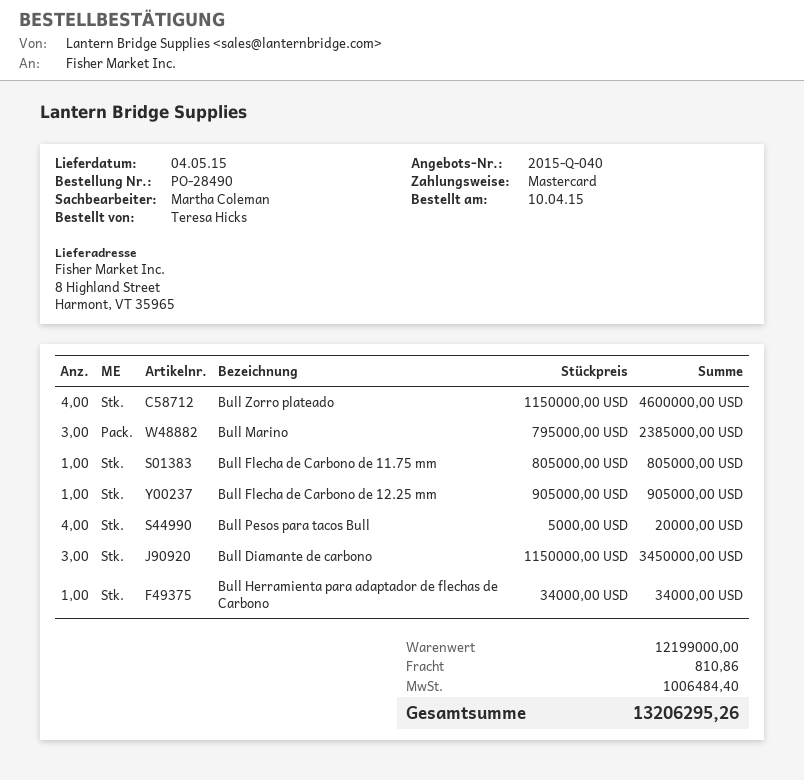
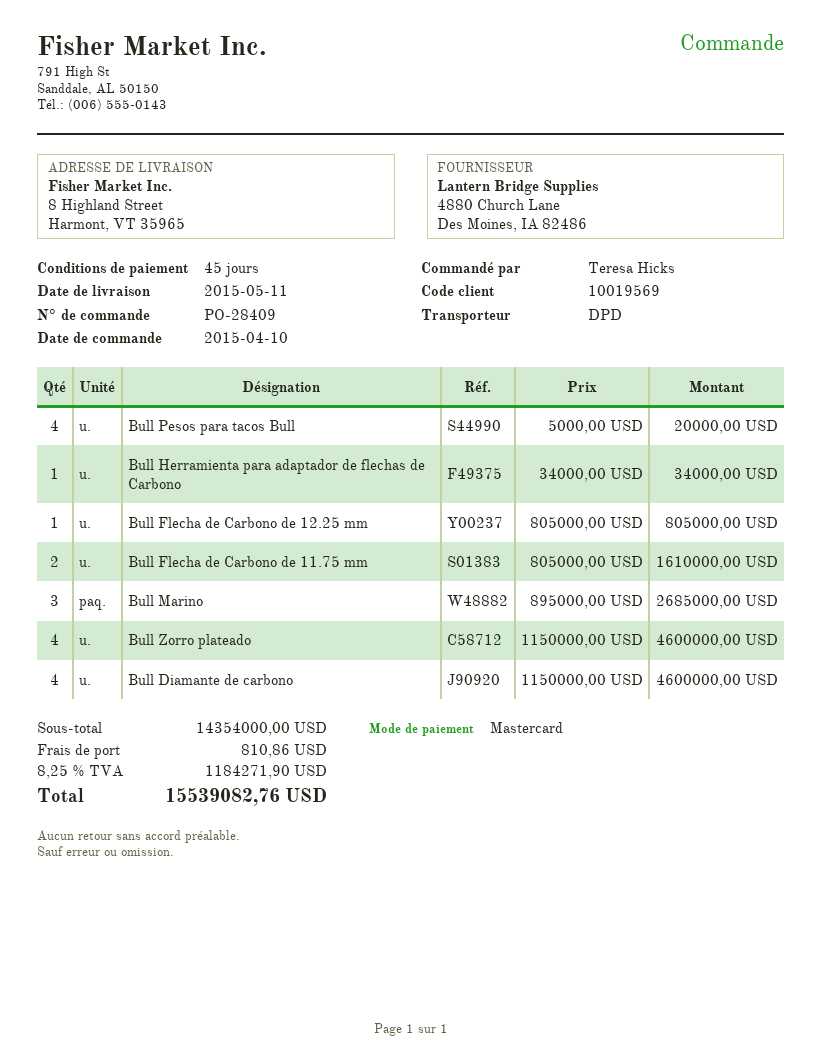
order number: PO-28490 -> PO-28409
delivery date: 2015-05-04 -> 2015-05-11
Bull Marino: 3 x 795000.00 = 2385000.00 -> 3 x 895000.00 = 2685000.00
Bull Flecha de Carbono de 11.75 mm: 1 x 805000.00 = 805000.00 -> 2 x 805000.00 = 1610000.00
Bull Flecha de Carbono de 12.25 mm: 1 x 905000.00 = 905000.00 -> 1 x 805000.00 = 805000.00
Bull Diamante de carbono: 3 x 1150000.00 = 3450000.00 -> 4 x 1150000.00 = 4600000.00
subtotal: 12199000.00 -> 14354000.00
tax: 1006484.40 -> 1184271.90
total: 13206295.26 -> 15539082.76

